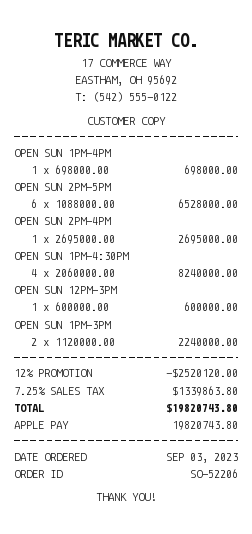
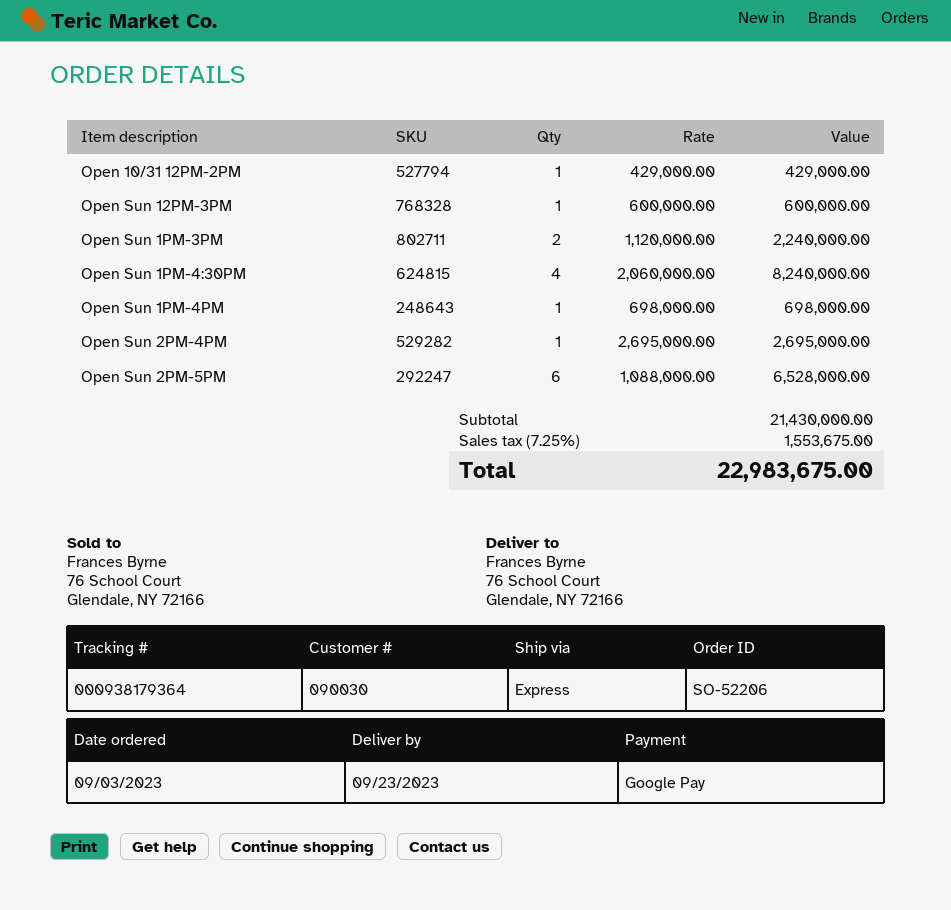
payment method: Apple Pay -> Google Pay
Open 10/31 12PM-2PM: none -> 1 x 429000.00 = 429000.00
discount: 12% = 2520120.00 -> none
tax: 7.25% = 1339863.80 -> 7.25% = 1553675.00
total: 19820743.80 -> 22983675.00

